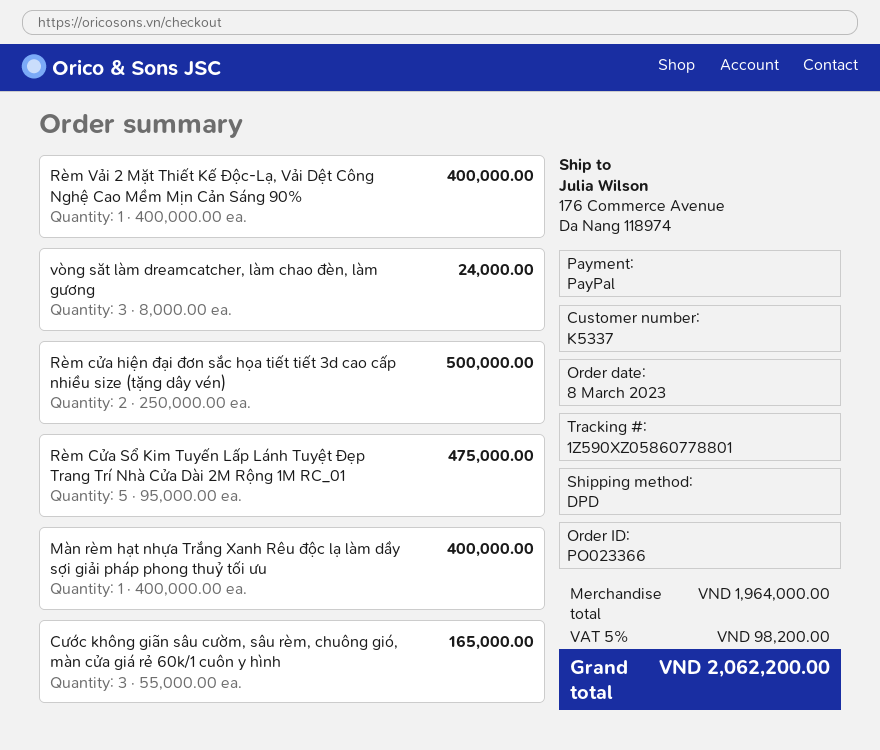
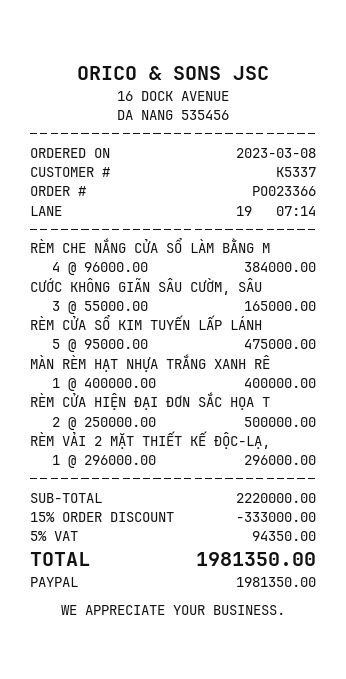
Rèm Vải 2 Mặt Thiết Kế Độc-Lạ, Vải Dệt Công Nghệ Cao Mềm Mịn Cản Sáng 90%: 1 x 400000.00 = 400000.00 -> 1 x 296000.00 = 296000.00
vòng săt làm dreamcatcher, làm chao đèn, làm gương: 3 x 8000.00 = 24000.00 -> none
RÈM CHE NẮNG CỬA SỔ LÀM BẰNG M: none -> 4 x 96000.00 = 384000.00
subtotal: 1964000.00 -> 2220000.00
discount: none -> 15% = 333000.00
tax: 5% = 98200.00 -> 5% = 94350.00
total: 2062200.00 -> 1981350.00

